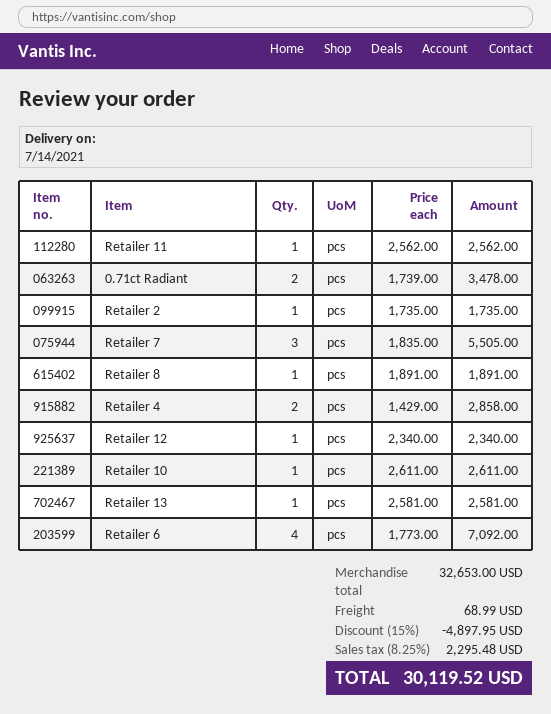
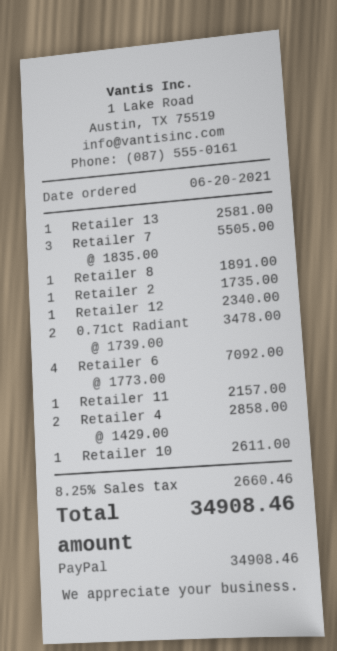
Retailer 11: 1 x 2562.00 = 2562.00 -> 1 x 2157.00 = 2157.00
discount: 15% = 4897.95 -> none
shipping: 68.99 -> none
tax: 8.25% = 2295.48 -> 8.25% = 2660.46
total: 30119.52 -> 34908.46

